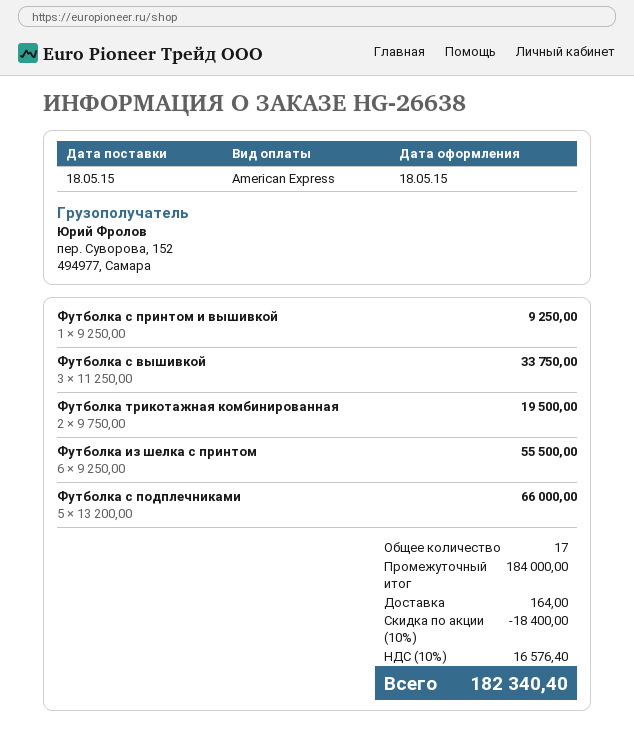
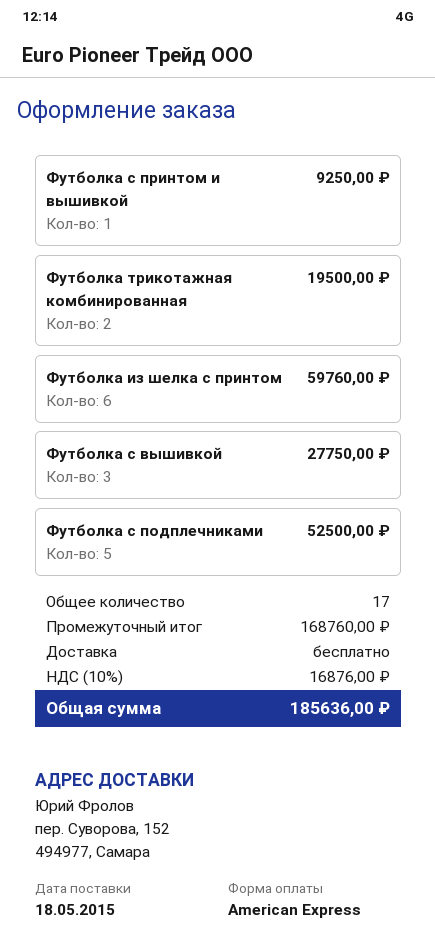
Футболка с вышивкой: 3 for 33750.00 -> 3 for 27750.00
Футболка из шелка с принтом: 6 for 55500.00 -> 6 for 59760.00
Футболка с подплечниками: 5 for 66000.00 -> 5 for 52500.00
subtotal: 184000.00 -> 168760.00
discount: 10% = 18400.00 -> none
shipping: 164.00 -> 0.00
tax: 10% = 16576.40 -> 10% = 16876.00
total: 182340.40 -> 185636.00

